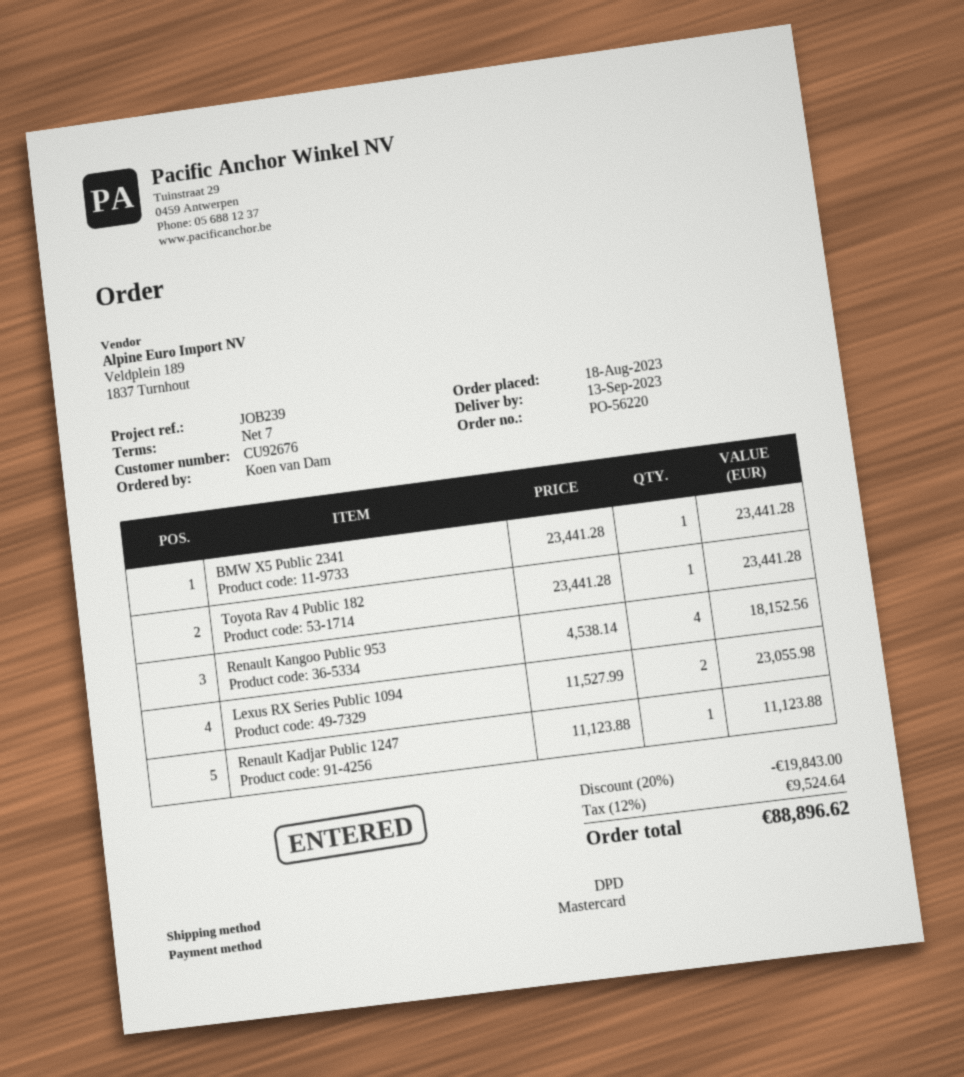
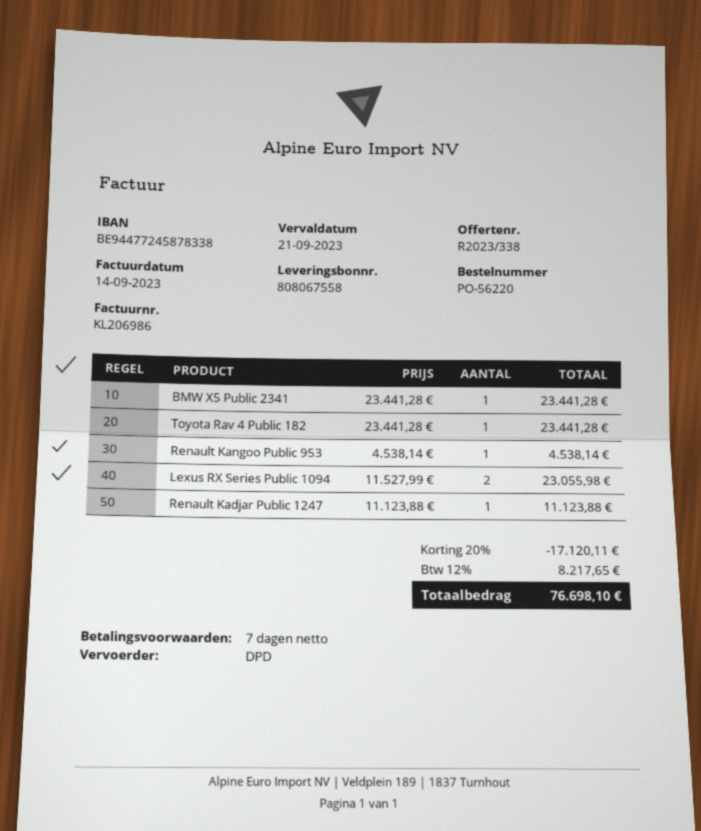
Renault Kangoo Public 953: 4 x 4538.14 = 18152.56 -> 1 x 4538.14 = 4538.14
discount: 20% = 19843.00 -> 20% = 17120.11
tax: 12% = 9524.64 -> 12% = 8217.65
total: 88896.62 -> 76698.10

